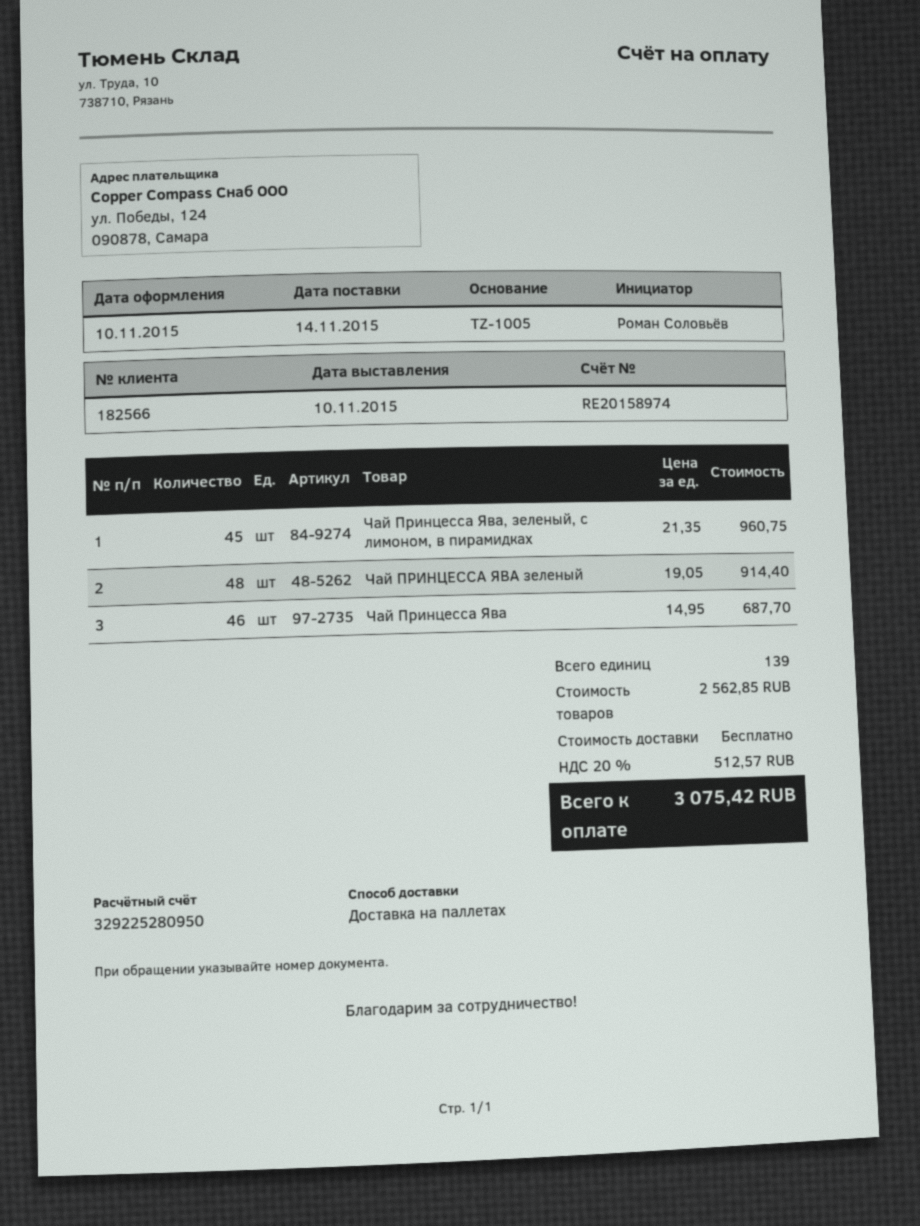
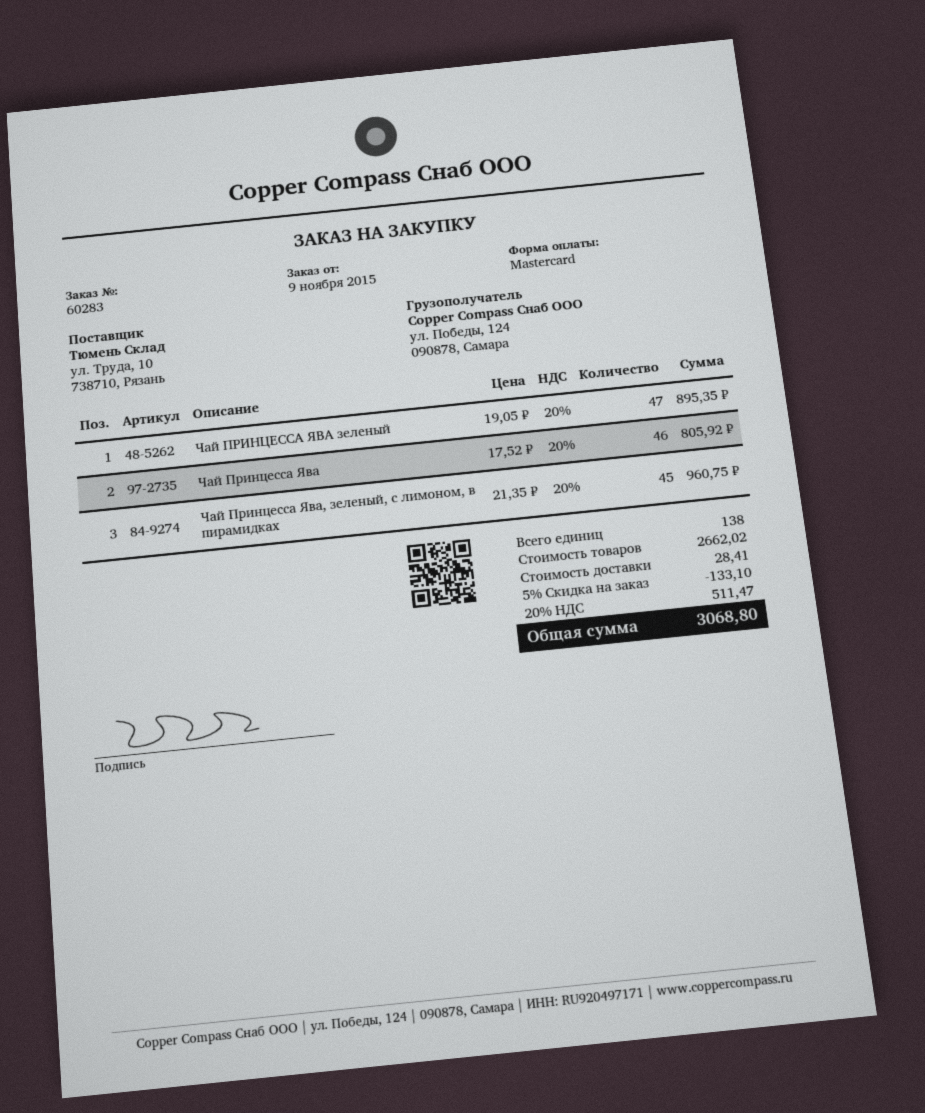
order date: 2015-11-10 -> 2015-11-09
Чай ПРИНЦЕССА ЯВА зеленый: 48 x 19.05 = 914.40 -> 47 x 19.05 = 895.35
Чай Принцесса Ява: 46 x 14.95 = 687.70 -> 46 x 17.52 = 805.92
total quantity: 139 -> 138
subtotal: 2562.85 -> 2662.02
discount: none -> 5% = 133.10
shipping: 0.00 -> 28.41
tax: 20% = 512.57 -> 20% = 511.47
total: 3075.42 -> 3068.80

